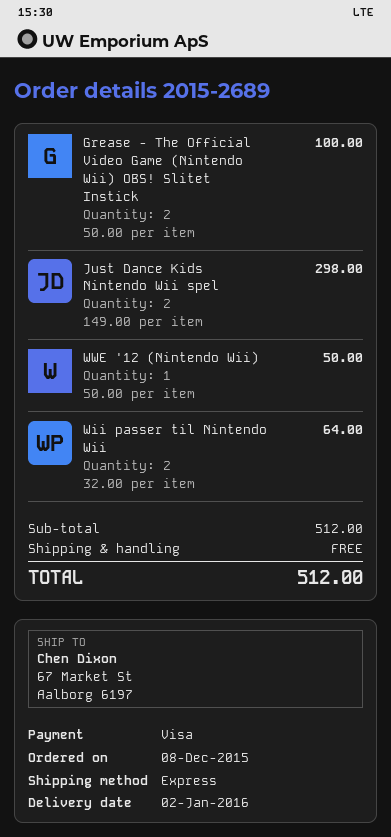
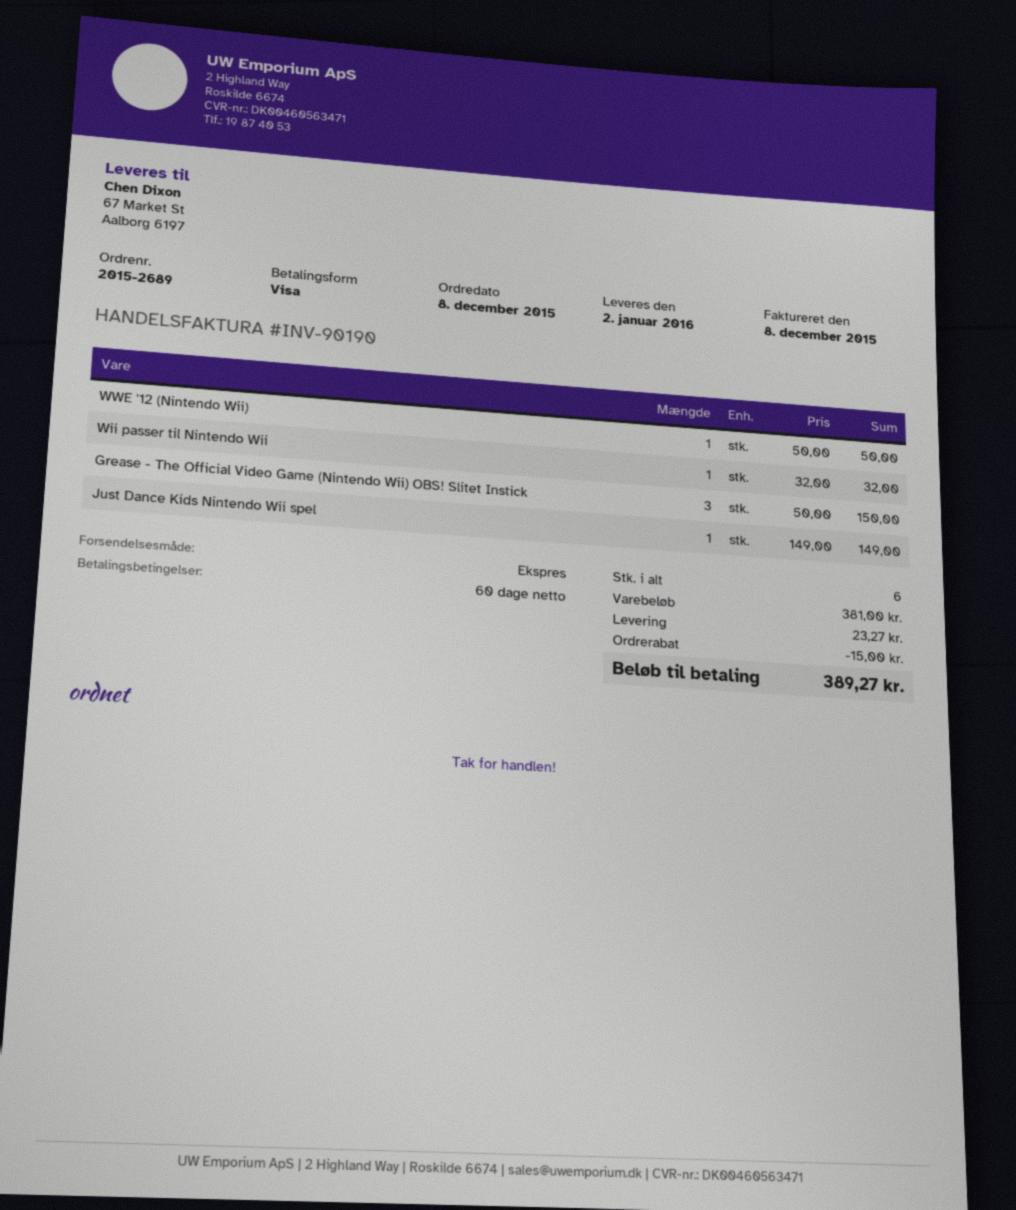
Grease - The Official Video Game (Nintendo Wii) OBS! Slitet Instick: 2 x 50.00 = 100.00 -> 3 x 50.00 = 150.00
Just Dance Kids Nintendo Wii spel: 2 x 149.00 = 298.00 -> 1 x 149.00 = 149.00
Wii passer til Nintendo Wii: 2 x 32.00 = 64.00 -> 1 x 32.00 = 32.00
subtotal: 512.00 -> 381.00
discount: none -> 15.00
shipping: 0.00 -> 23.27
total: 512.00 -> 389.27

